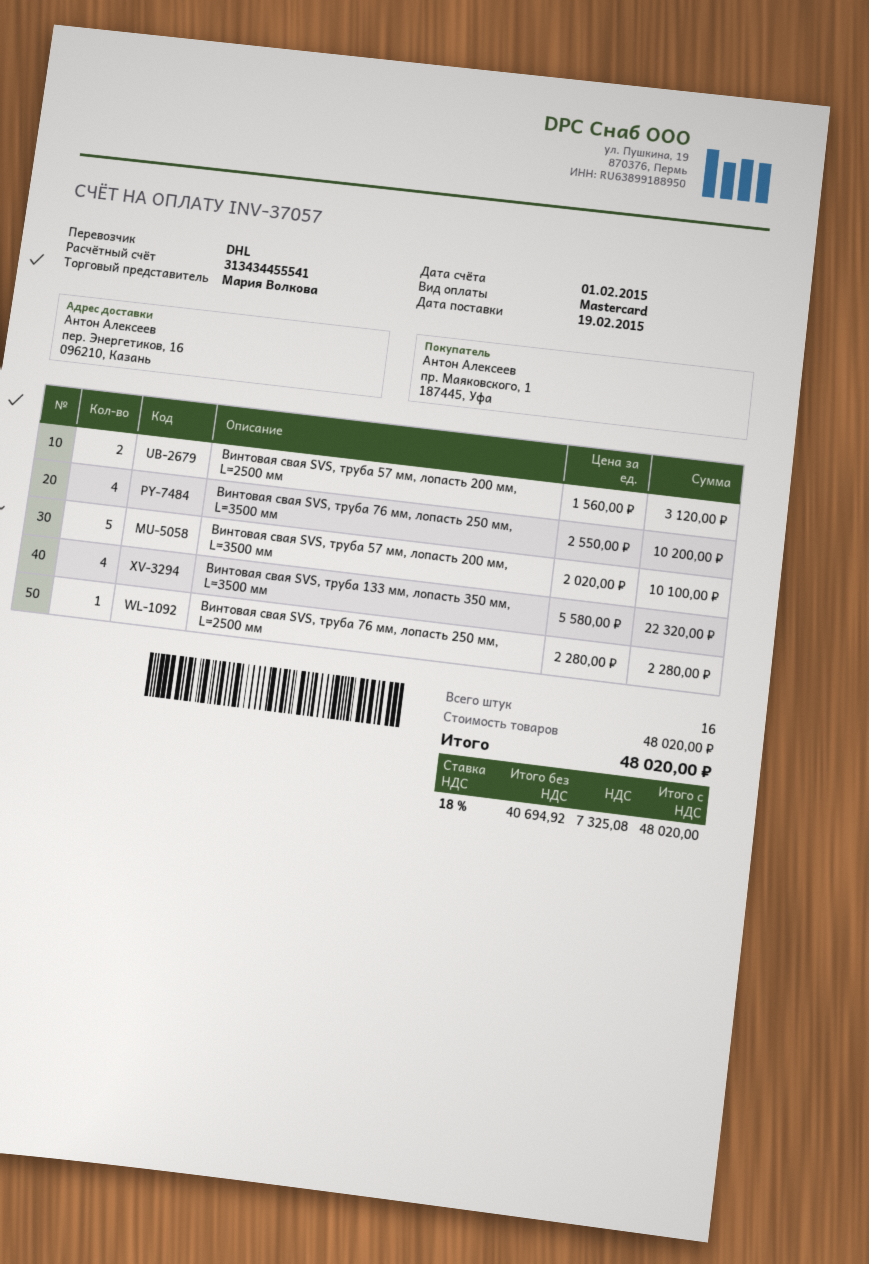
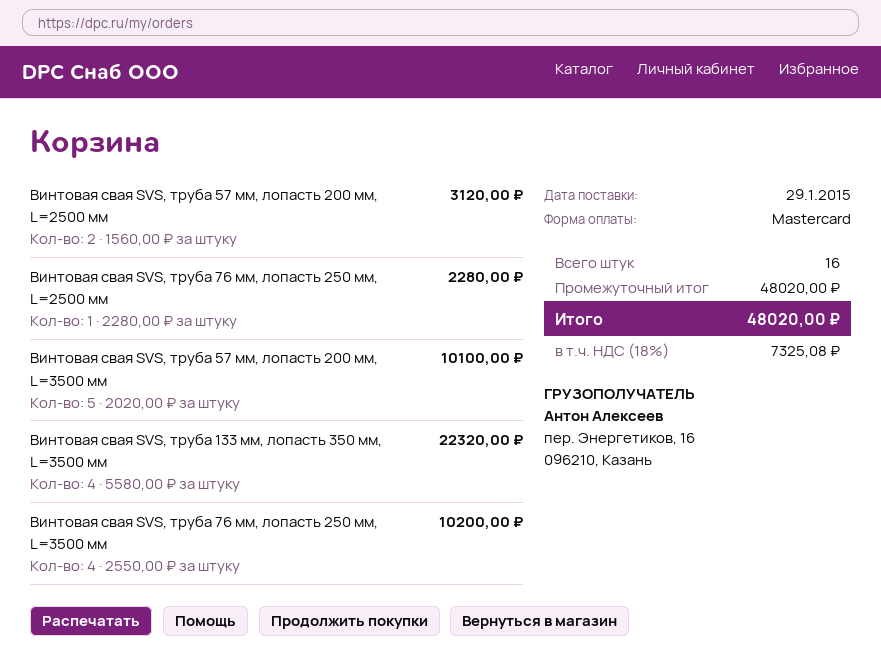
delivery date: 2015-02-19 -> 2015-01-29

